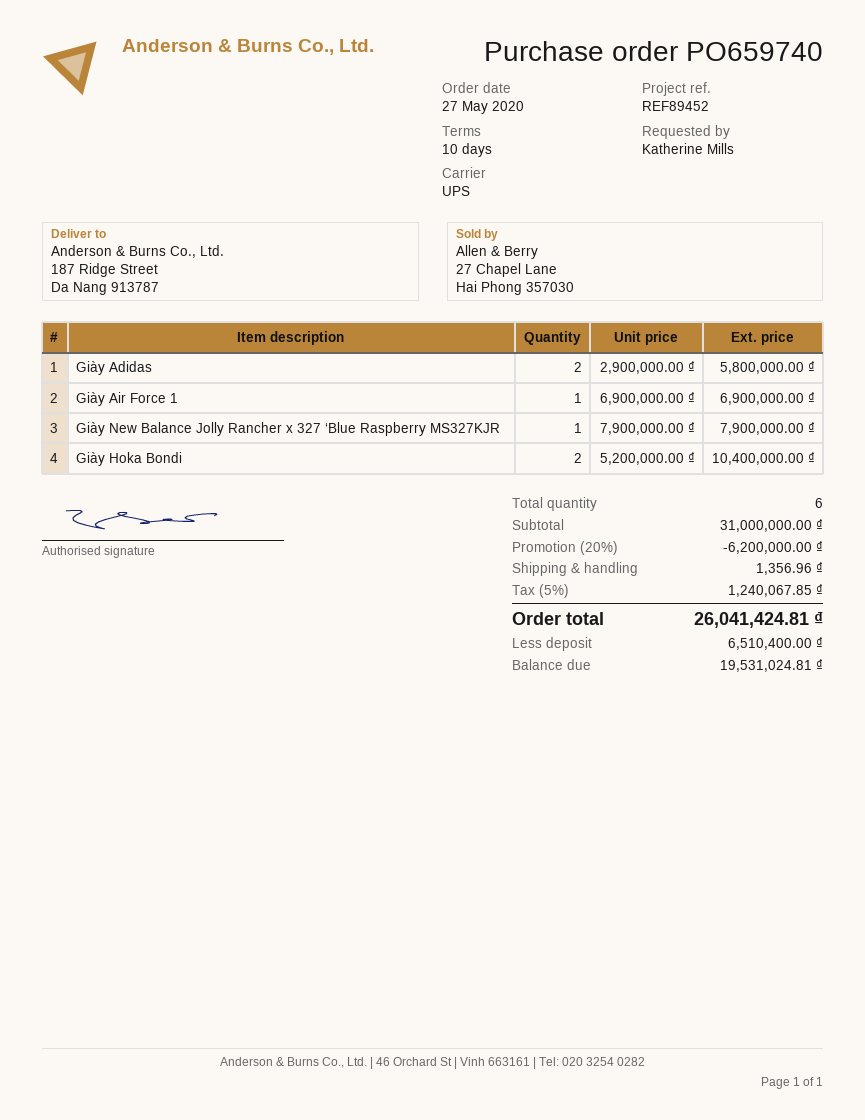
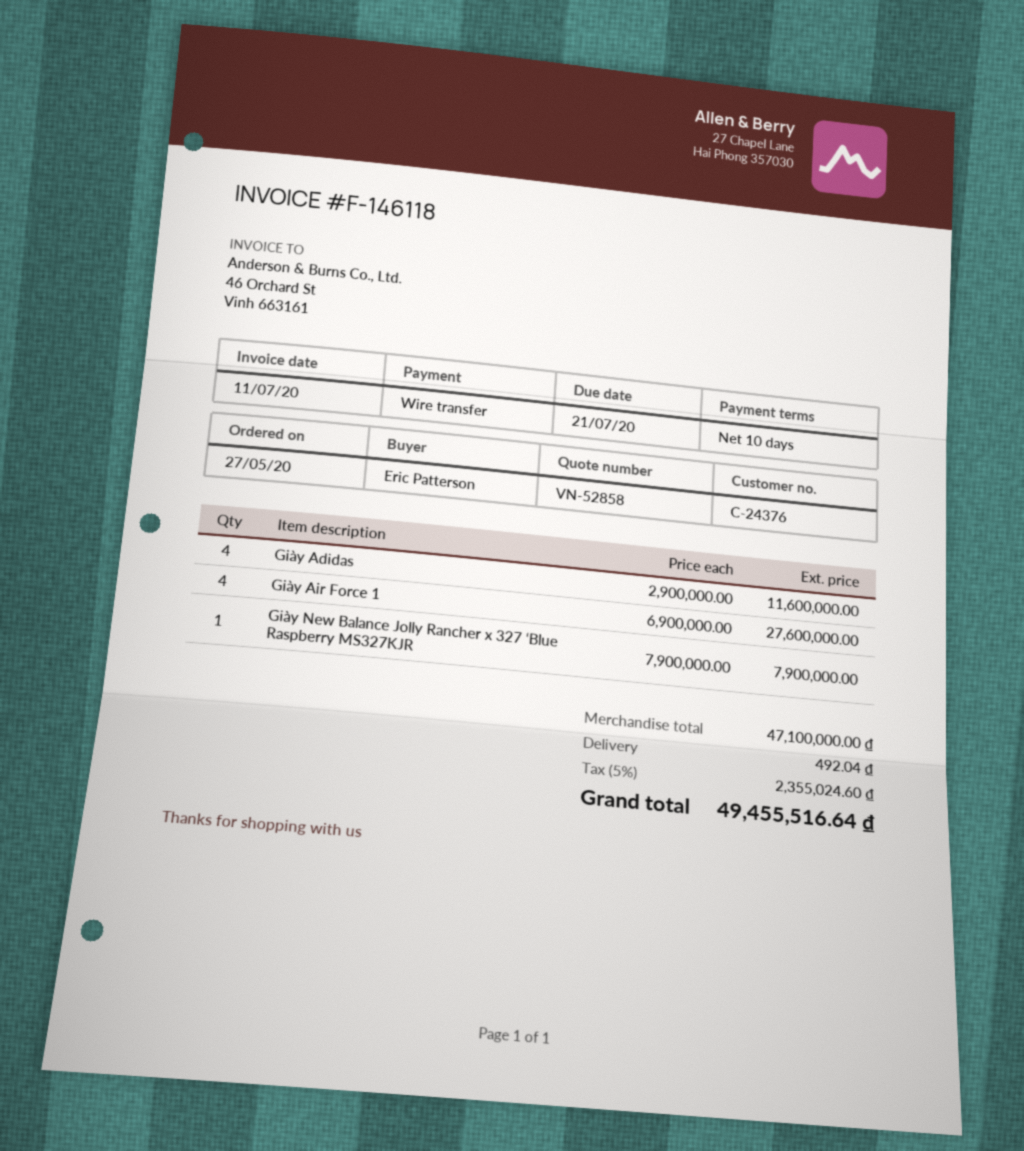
ordered by: Katherine Mills -> Eric Patterson
Giày Adidas: 2 x 2900000.00 = 5800000.00 -> 4 x 2900000.00 = 11600000.00
Giày Air Force 1: 1 x 6900000.00 = 6900000.00 -> 4 x 6900000.00 = 27600000.00
Giày Hoka Bondi: 2 x 5200000.00 = 10400000.00 -> none
subtotal: 31000000.00 -> 47100000.00
discount: 20% = 6200000.00 -> none
shipping: 1356.96 -> 492.04
tax: 5% = 1240067.85 -> 5% = 2355024.60
total: 26041424.81 -> 49455516.64

